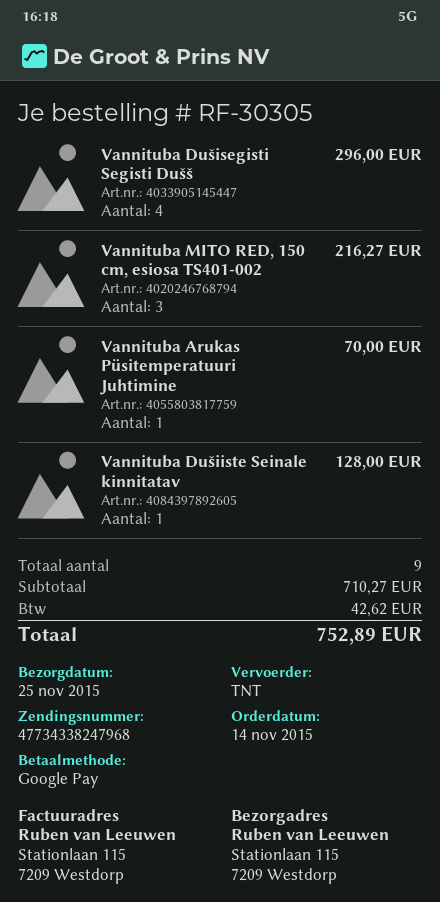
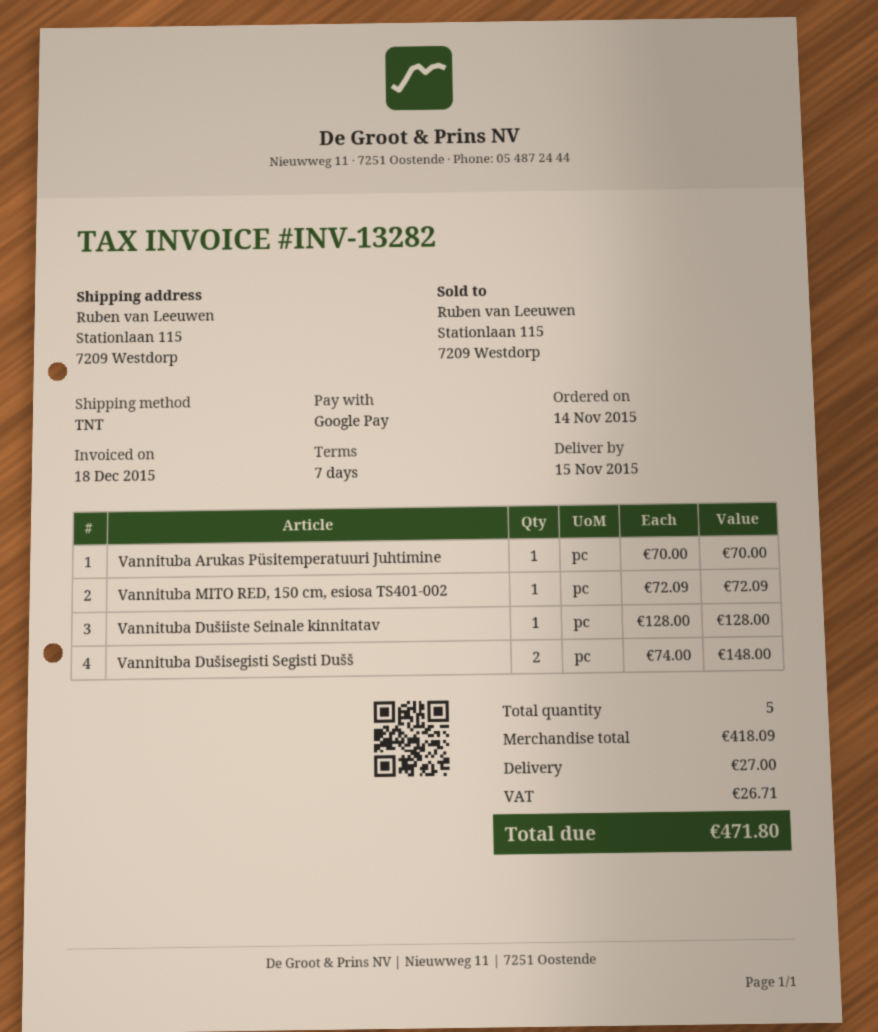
delivery date: 2015-11-25 -> 2015-11-15
Vannituba Dušisegisti Segisti Dušš: 4 for 296.00 -> 2 for 148.00
Vannituba MITO RED, 150 cm, esiosa TS401-002: 3 for 216.27 -> 1 for 72.09
total quantity: 9 -> 5
subtotal: 710.27 -> 418.09
shipping: none -> 27.00
tax: 42.62 -> 26.71
total: 752.89 -> 471.80

